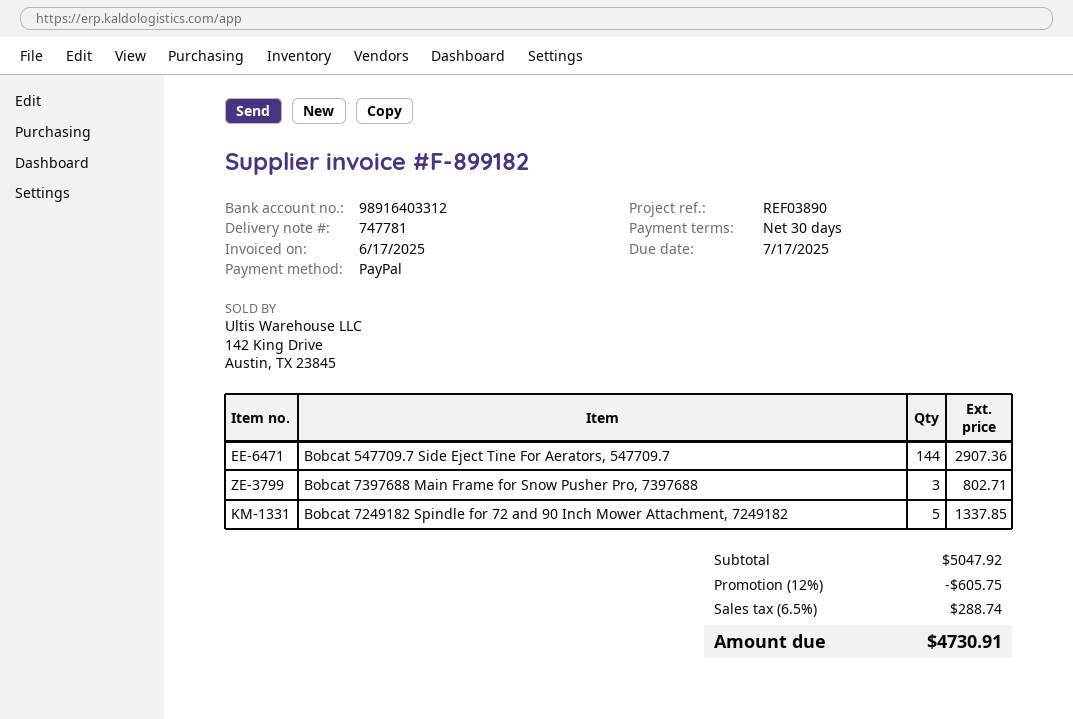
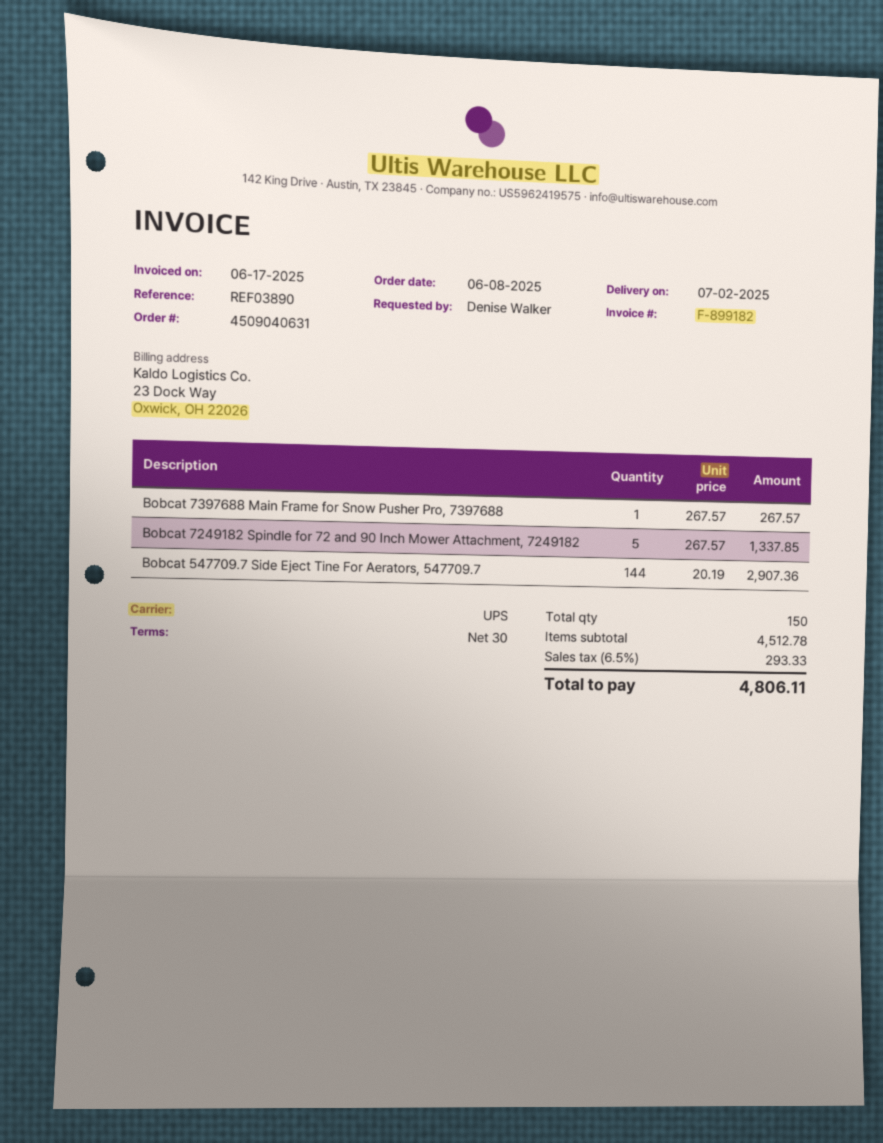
Bobcat 7397688 Main Frame for Snow Pusher Pro, 7397688: 3 for 802.71 -> 1 for 267.57
subtotal: 5047.92 -> 4512.78
discount: 12% = 605.75 -> none
tax: 6.5% = 288.74 -> 6.5% = 293.33
total: 4730.91 -> 4806.11

